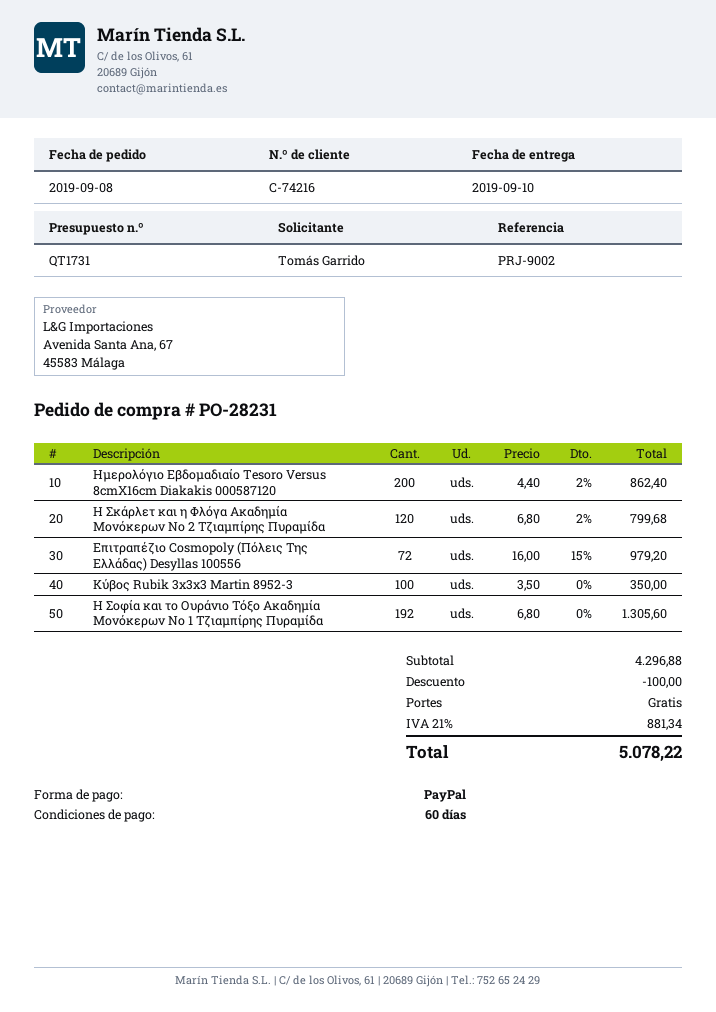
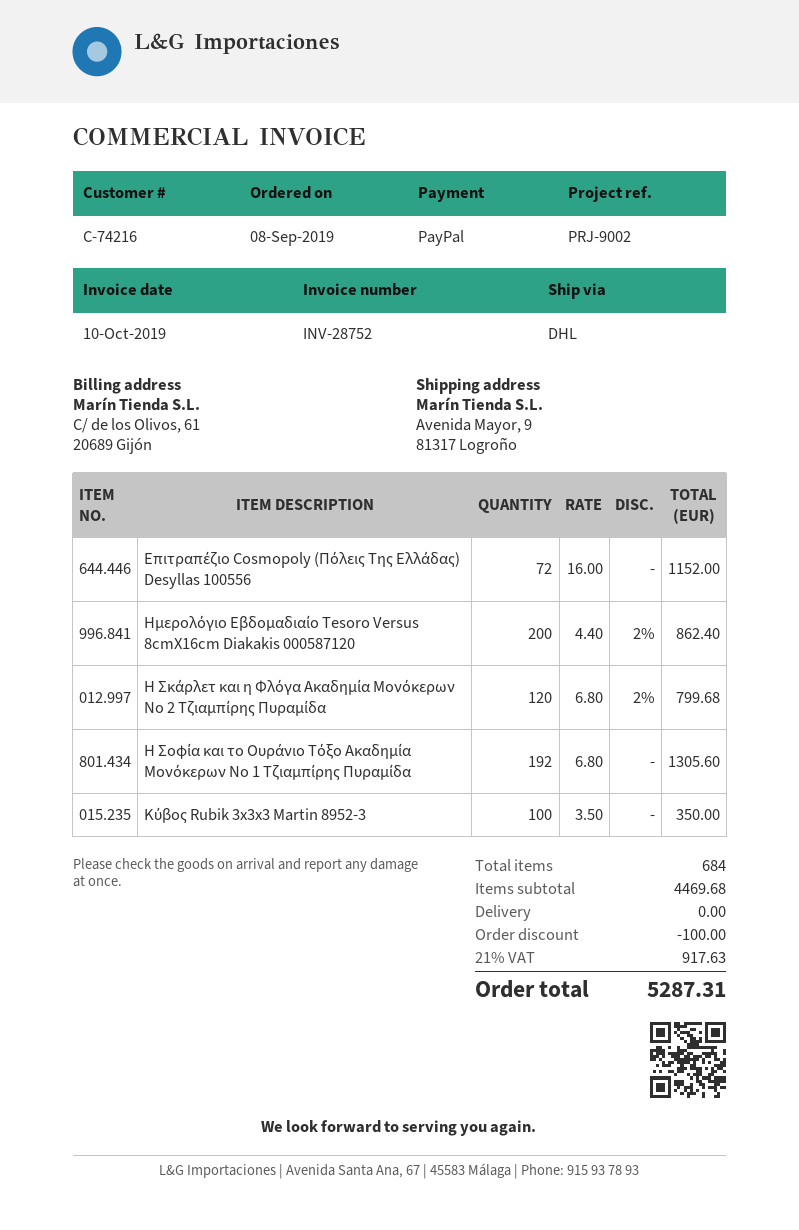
Επιτραπέζιο Cosmopoly (Πόλεις Της Ελλάδας) Desyllas 100556: 72 x 16.00 - 15% = 979.20 -> 72 x 16.00 = 1152.00
subtotal: 4296.88 -> 4469.68
tax: 21% = 881.34 -> 21% = 917.63
total: 5078.22 -> 5287.31

